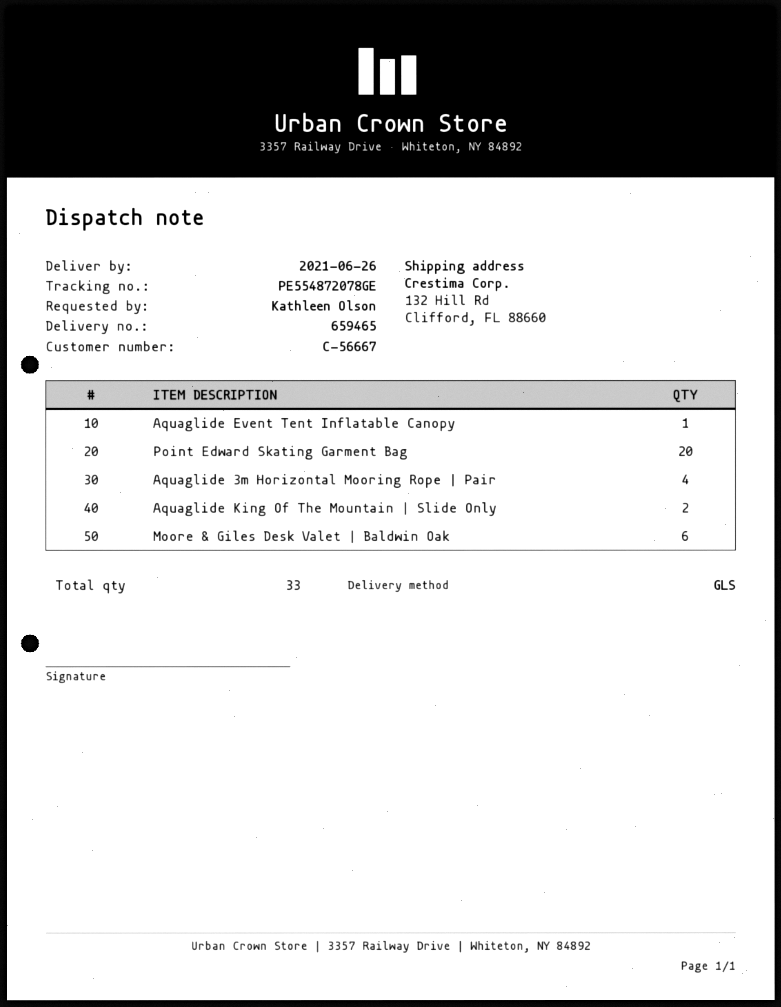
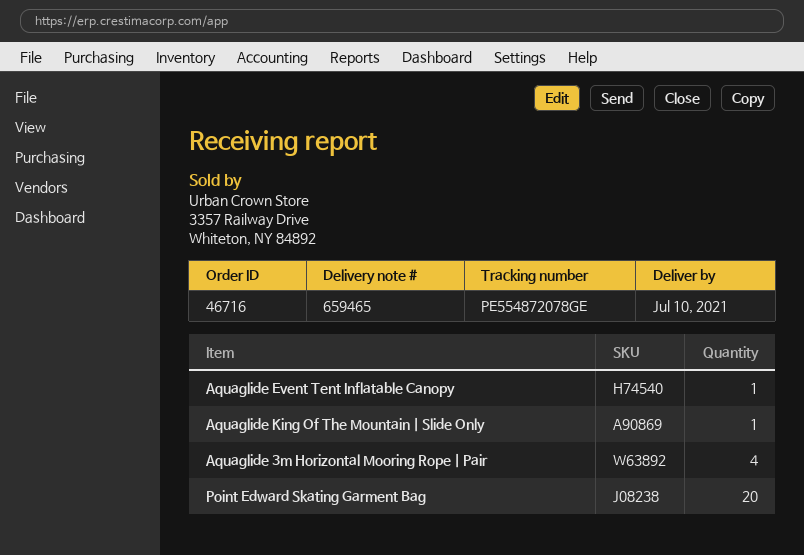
delivery date: 2021-06-26 -> 2021-07-10
Aquaglide King Of The Mountain | Slide Only: 2 -> 1
Moore & Giles Desk Valet | Baldwin Oak: 6 -> none

